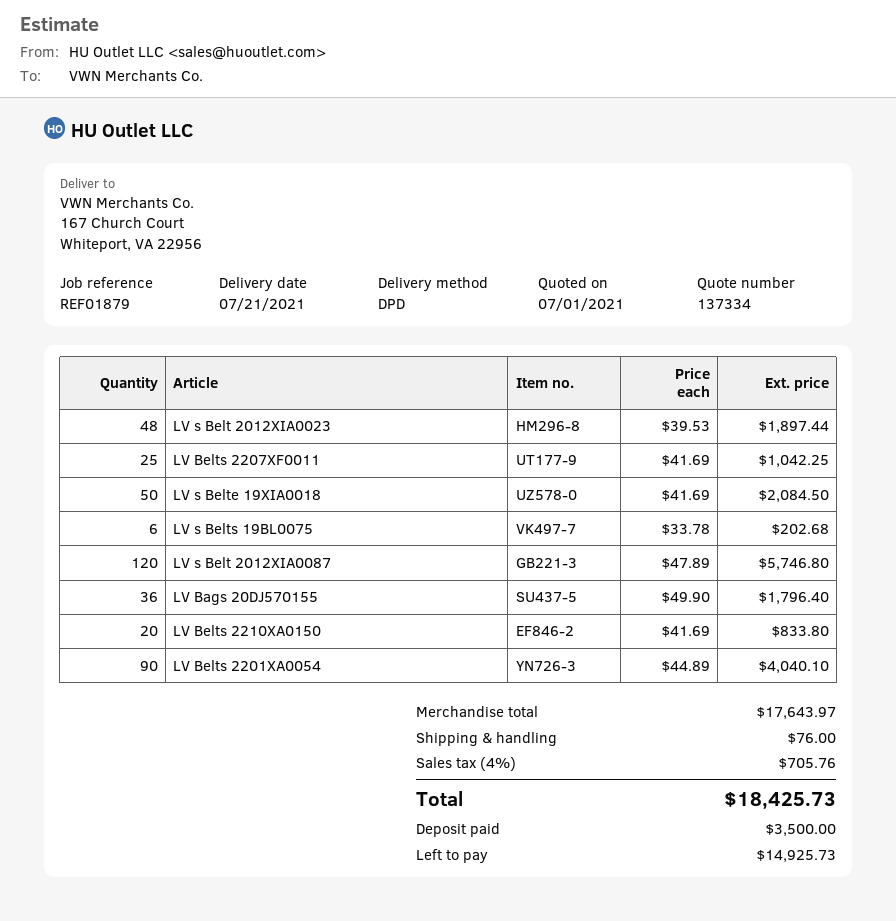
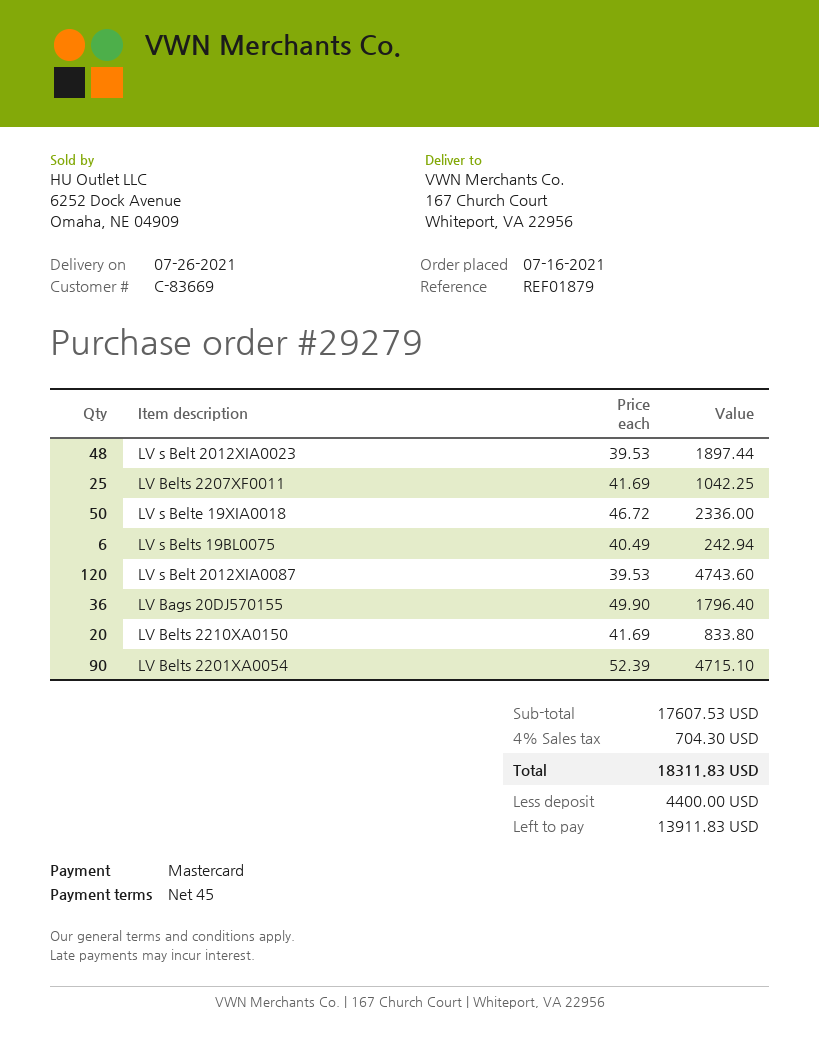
delivery date: 2021-07-21 -> 2021-07-26
LV s Belte 19XIA0018: 50 x 41.69 = 2084.50 -> 50 x 46.72 = 2336.00
LV s Belts 19BL0075: 6 x 33.78 = 202.68 -> 6 x 40.49 = 242.94
LV s Belt 2012XIA0087: 120 x 47.89 = 5746.80 -> 120 x 39.53 = 4743.60
LV Belts 2201XA0054: 90 x 44.89 = 4040.10 -> 90 x 52.39 = 4715.10
subtotal: 17643.97 -> 17607.53
shipping: 76.00 -> none
tax: 4% = 705.76 -> 4% = 704.30
total: 18425.73 -> 18311.83
deposit: 3500.00 -> 4400.00
balance: 14925.73 -> 13911.83

